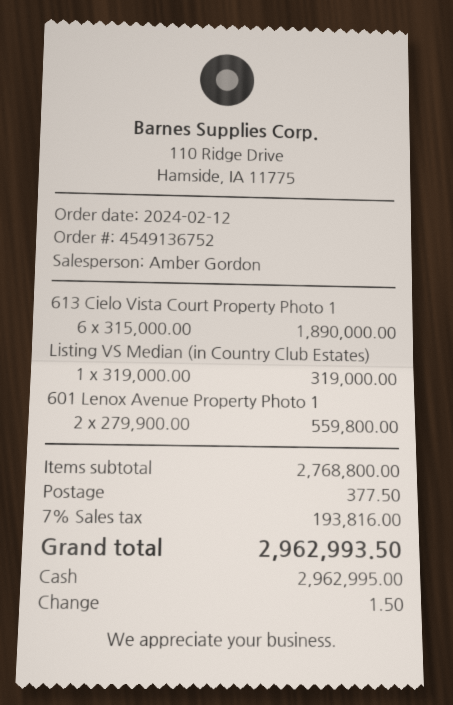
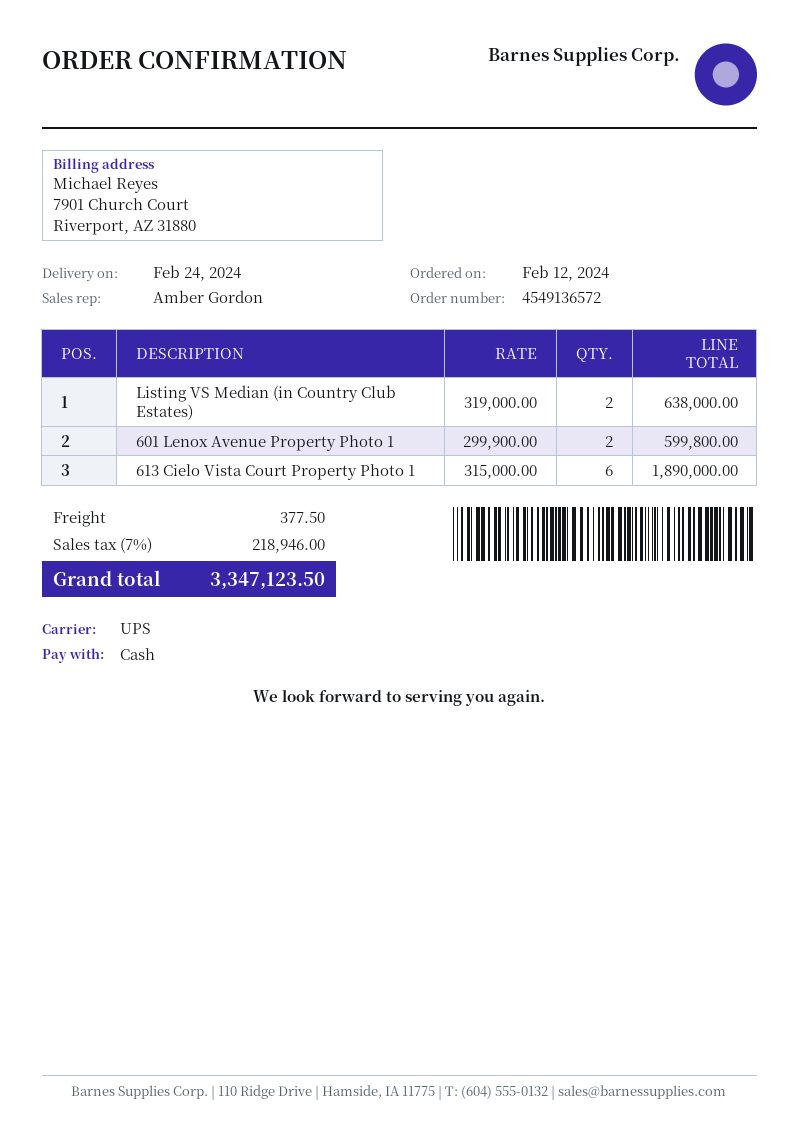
order number: 4549136752 -> 4549136572
Listing VS Median (in Country Club Estates): 1 x 319000.00 = 319000.00 -> 2 x 319000.00 = 638000.00
601 Lenox Avenue Property Photo 1: 2 x 279900.00 = 559800.00 -> 2 x 299900.00 = 599800.00
tax: 7% = 193816.00 -> 7% = 218946.00
total: 2962993.50 -> 3347123.50

